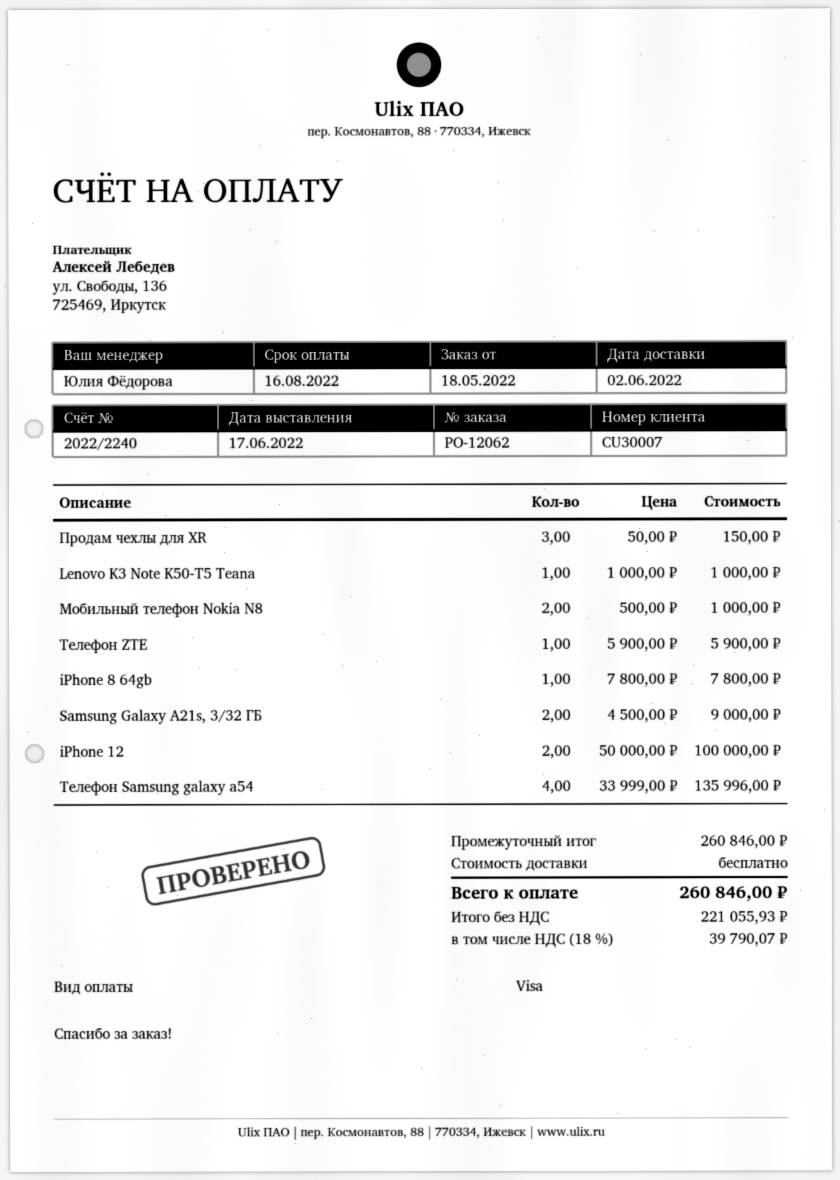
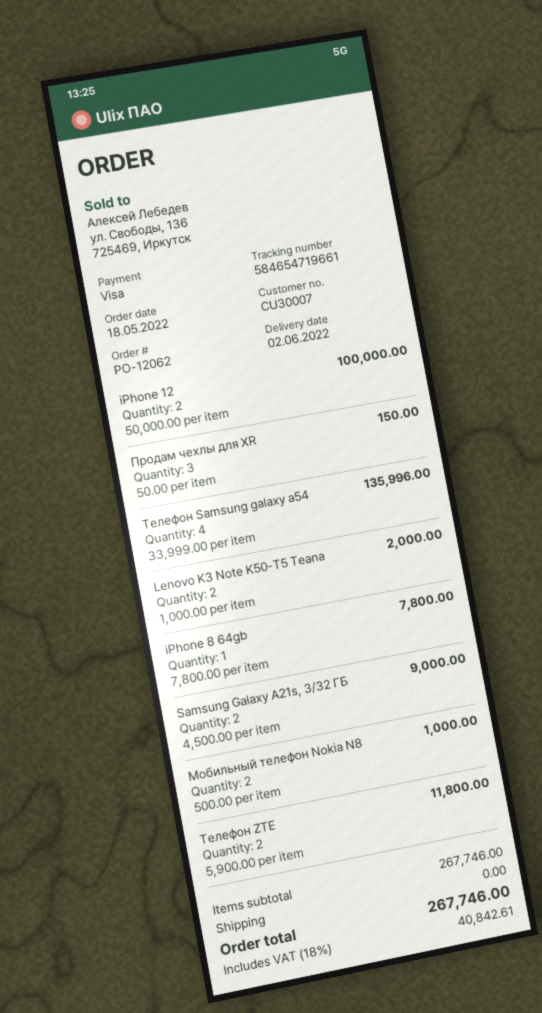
Lenovo K3 Note K50-T5 Teana: 1 x 1000.00 = 1000.00 -> 2 x 1000.00 = 2000.00
Телефон ZTE: 1 x 5900.00 = 5900.00 -> 2 x 5900.00 = 11800.00
subtotal: 260846.00 -> 267746.00
tax: 18% = 39790.07 -> 18% = 40842.61
total: 260846.00 -> 267746.00

